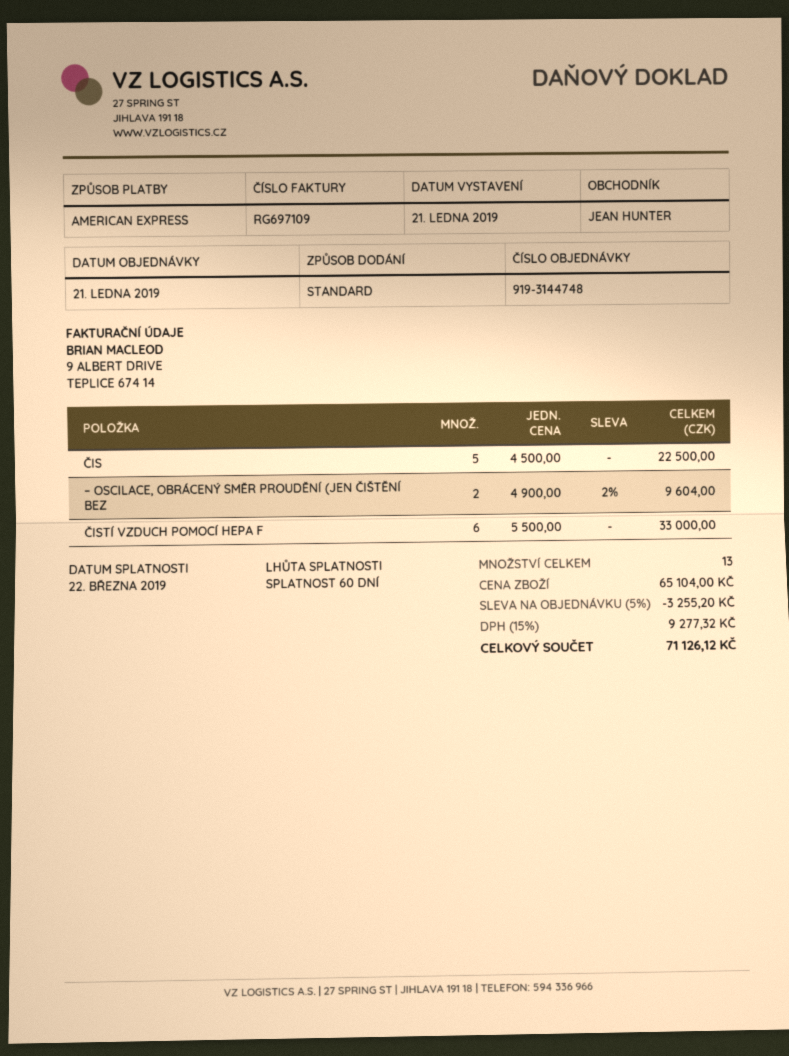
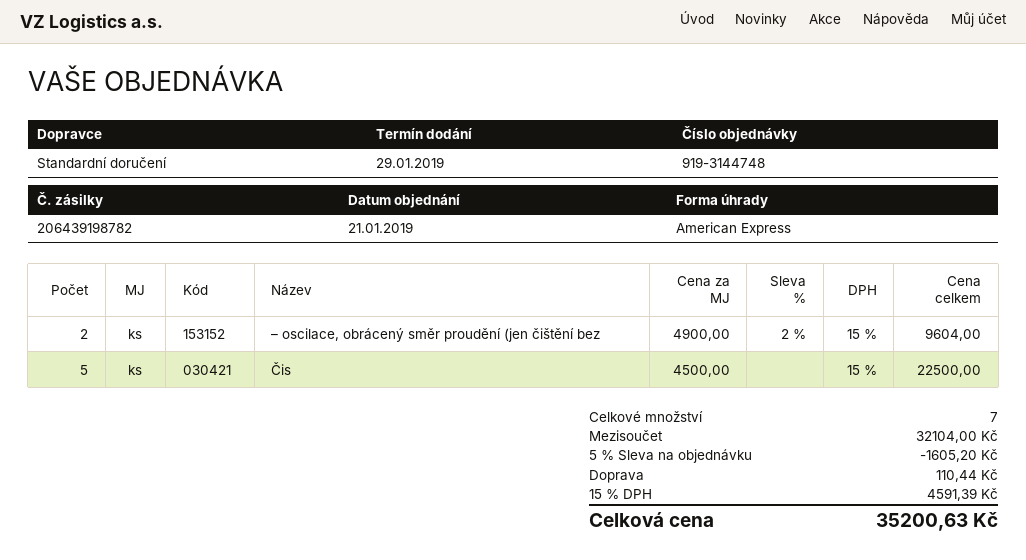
ČISTÍ VZDUCH POMOCÍ HEPA F: 6 x 5500.00 = 33000.00 -> none
total quantity: 13 -> 7
subtotal: 65104.00 -> 32104.00
discount: 5% = 3255.20 -> 5% = 1605.20
shipping: none -> 110.44
tax: 15% = 9277.32 -> 15% = 4591.39
total: 71126.12 -> 35200.63

